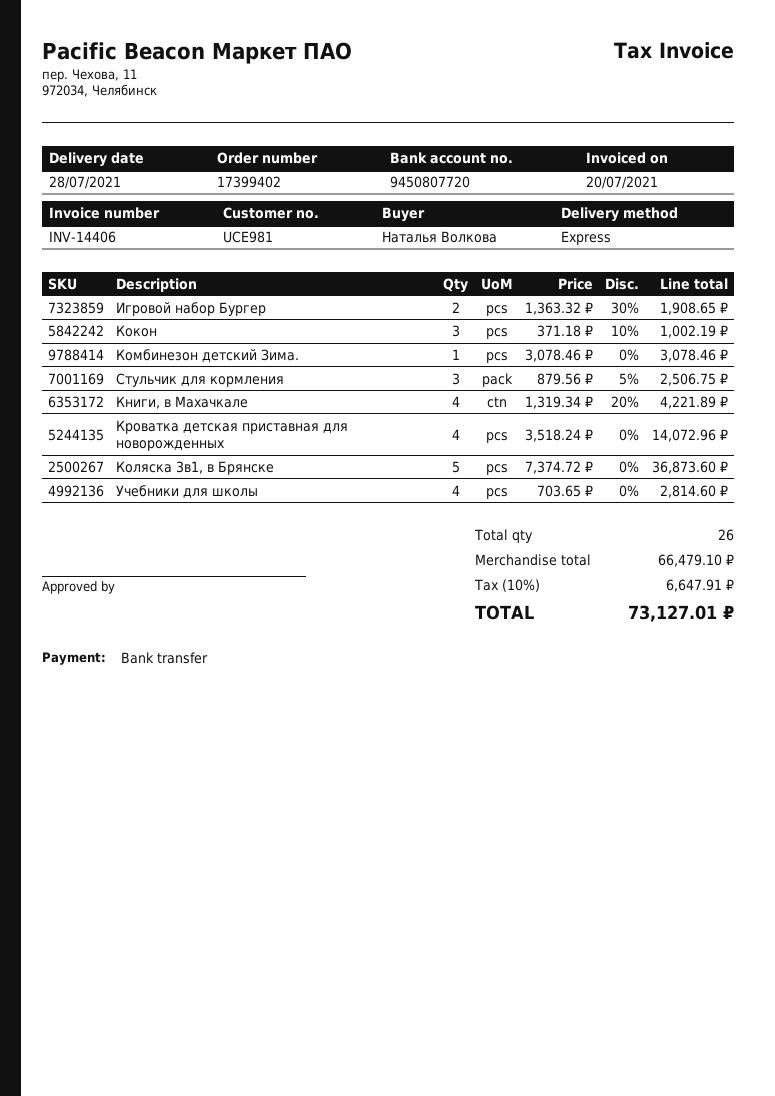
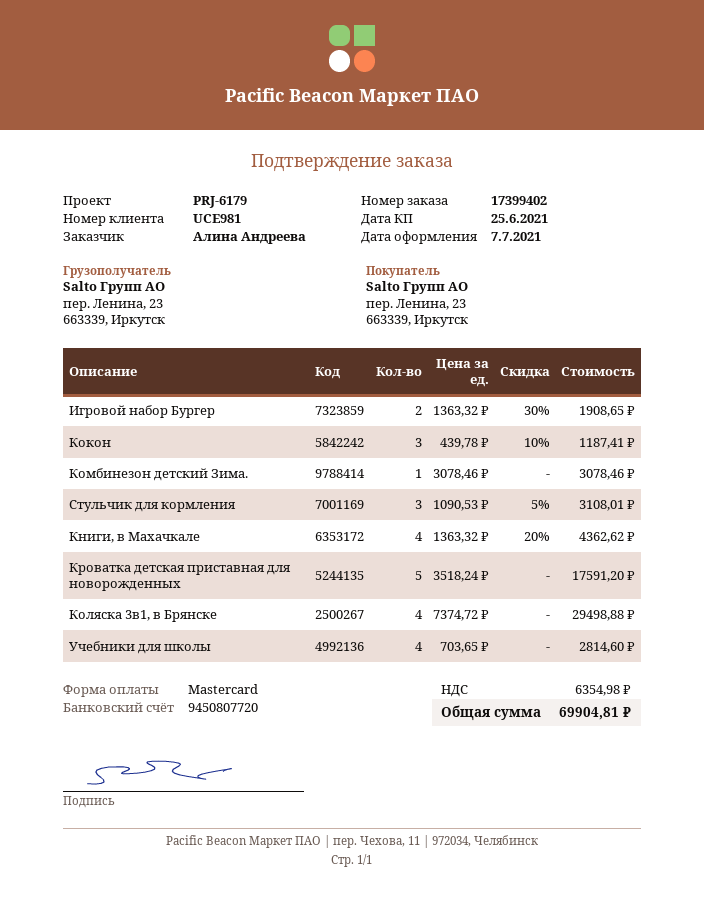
ordered by: Наталья Волкова -> Алина Андреева
payment method: bank transfer -> Mastercard
Кокон: 3 x 371.18 - 10% = 1002.19 -> 3 x 439.78 - 10% = 1187.41
Стульчик для кормления: 3 x 879.56 - 5% = 2506.75 -> 3 x 1090.53 - 5% = 3108.01
Книги, в Махачкале: 4 x 1319.34 - 20% = 4221.89 -> 4 x 1363.32 - 20% = 4362.62
Кроватка детская приставная для новорожденных: 4 x 3518.24 = 14072.96 -> 5 x 3518.24 = 17591.20
Коляска 3в1, в Брянске: 5 x 7374.72 = 36873.60 -> 4 x 7374.72 = 29498.88
tax: 6647.91 -> 6354.98
total: 73127.01 -> 69904.81

